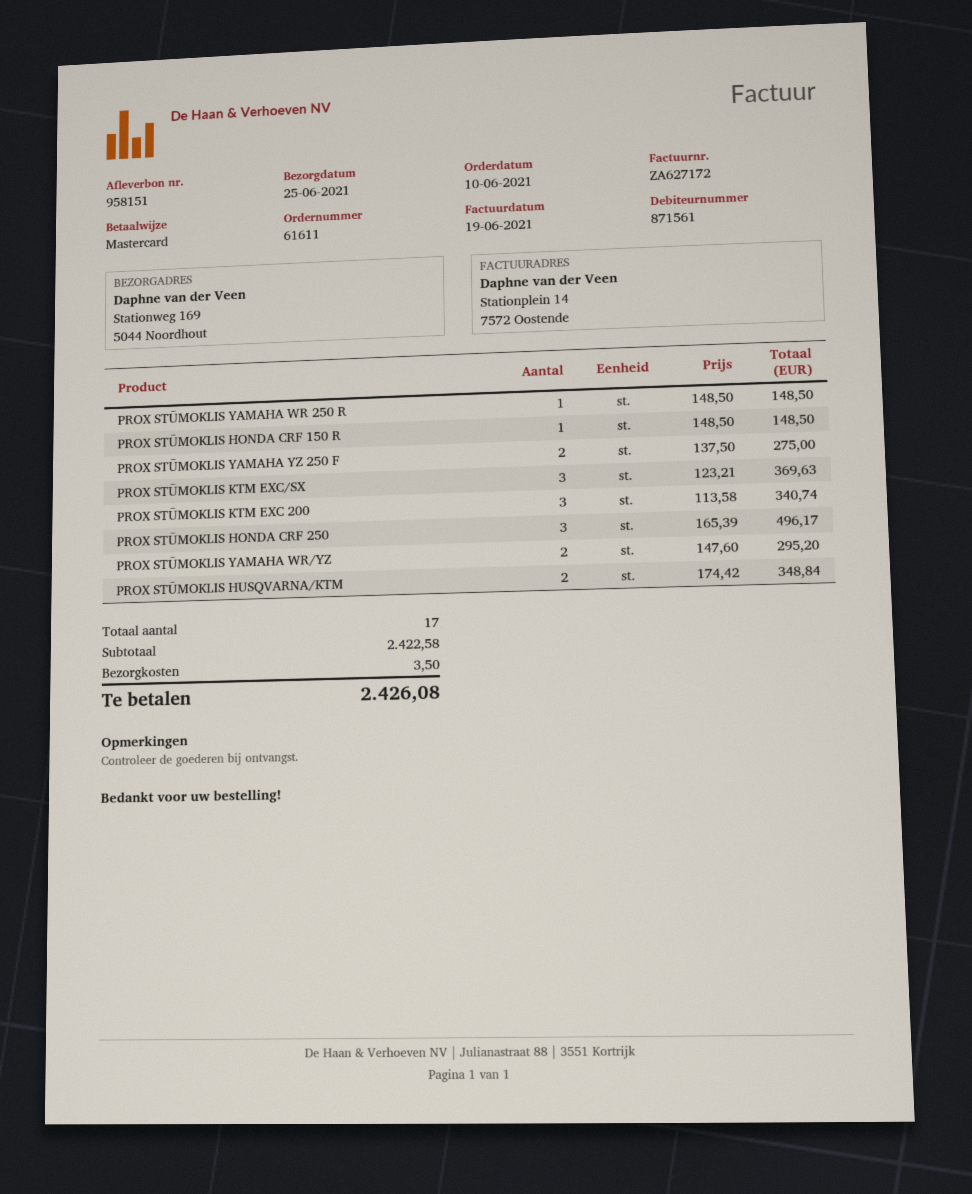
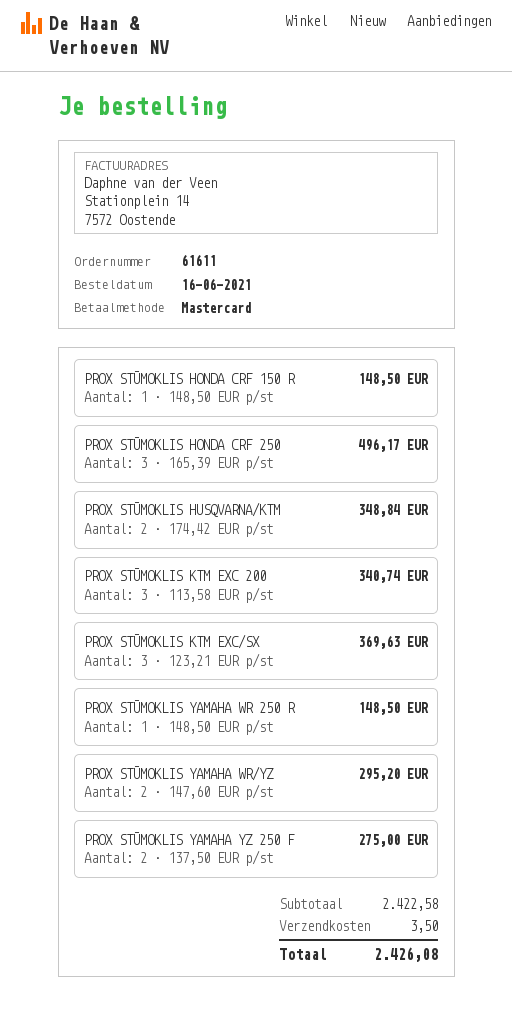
order date: 2021-06-10 -> 2021-06-16

